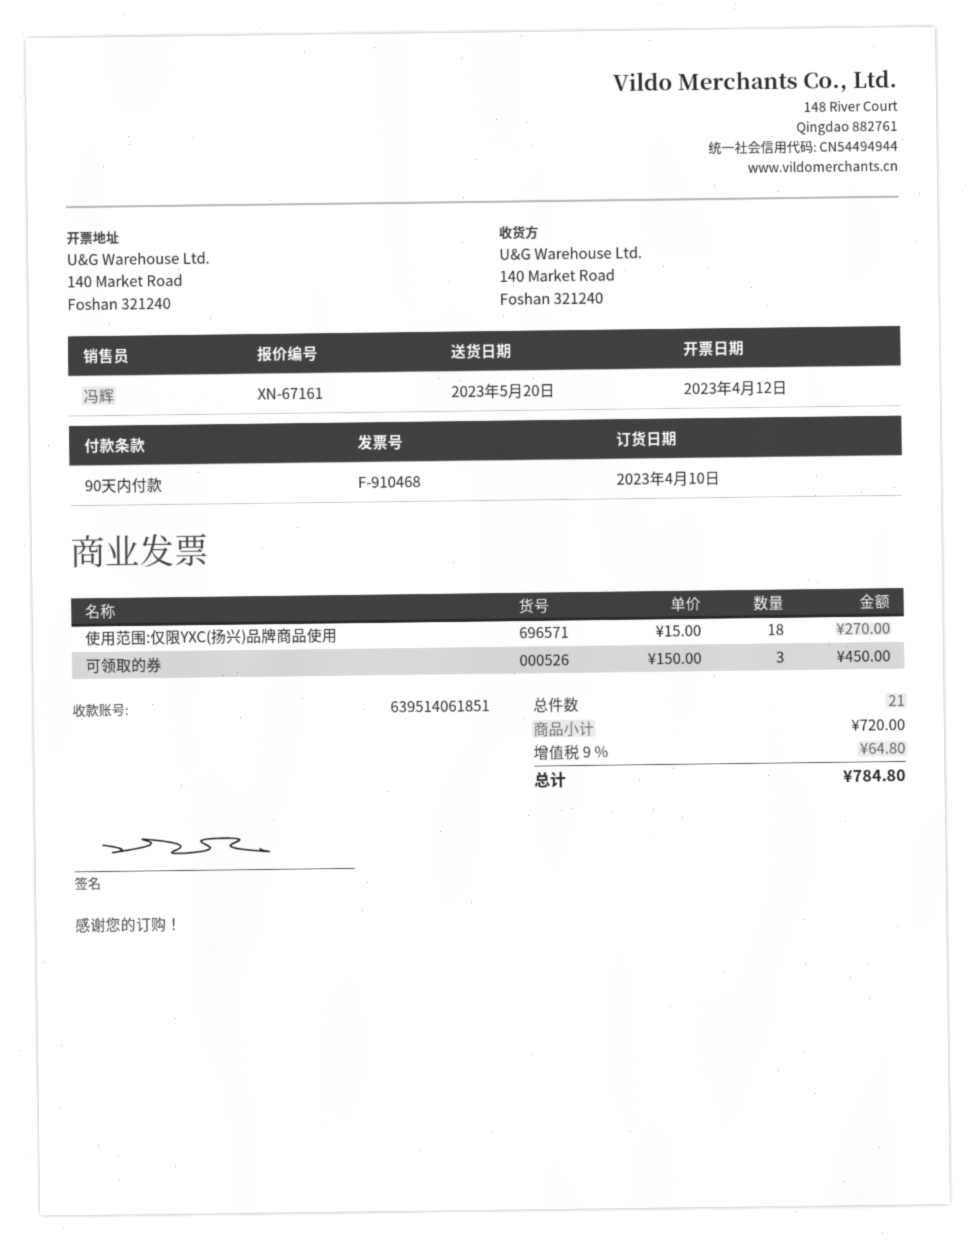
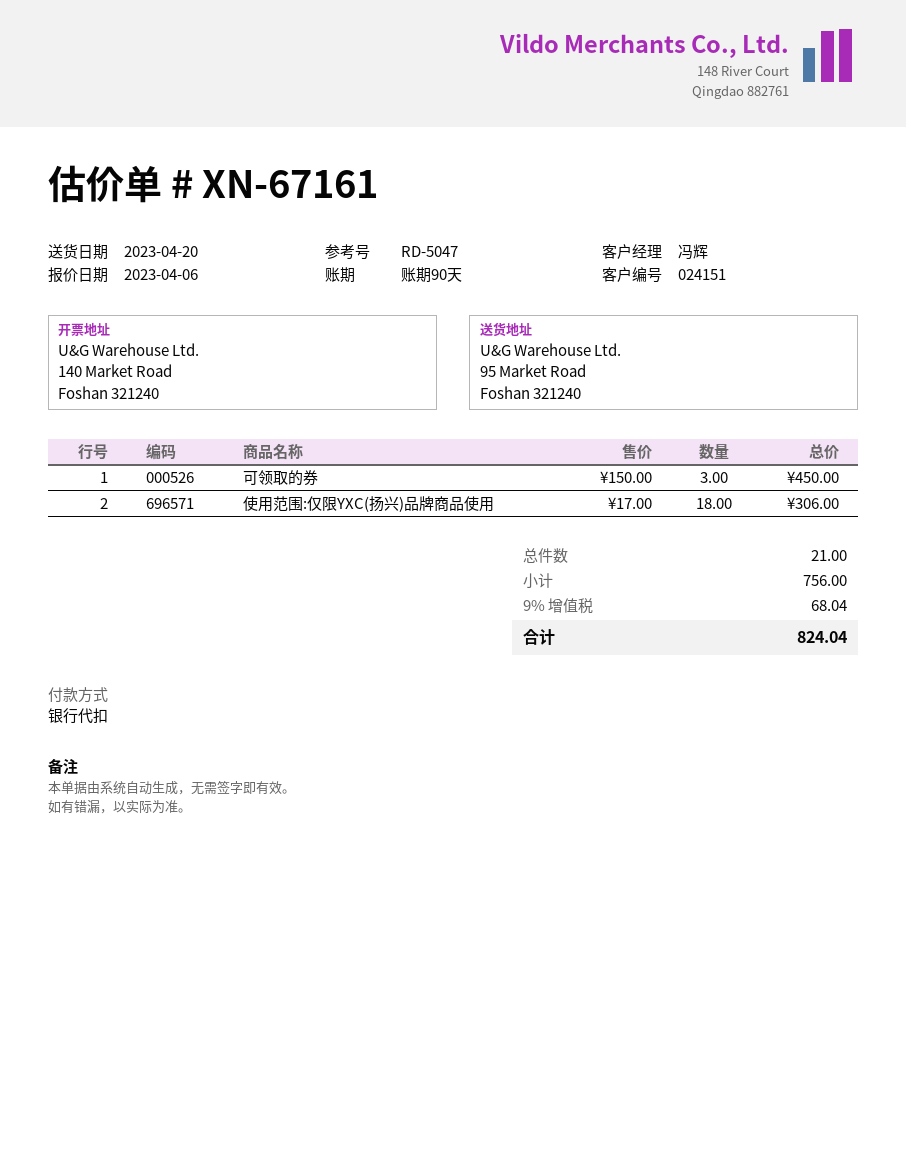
delivery date: 2023-05-20 -> 2023-04-20
ship to: 140 Market Road, Foshan 321240 -> 95 Market Road, Foshan 321240
使用范围:仅限YXC(扬兴)品牌商品使用: 18 x 15.00 = 270.00 -> 18 x 17.00 = 306.00
subtotal: 720.00 -> 756.00
tax: 9% = 64.80 -> 9% = 68.04
total: 784.80 -> 824.04

